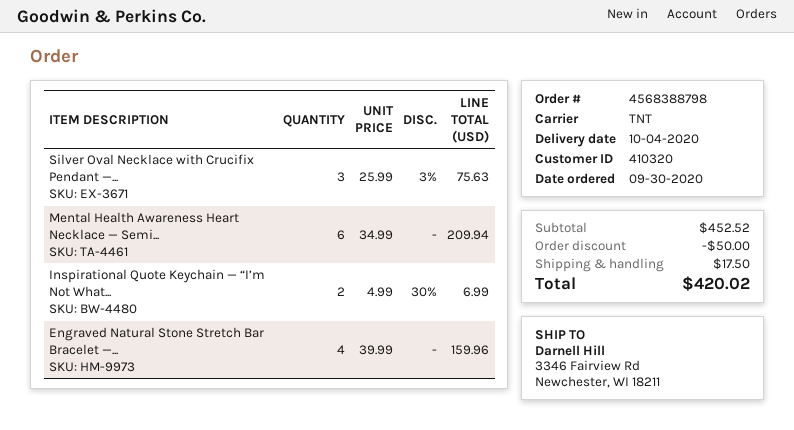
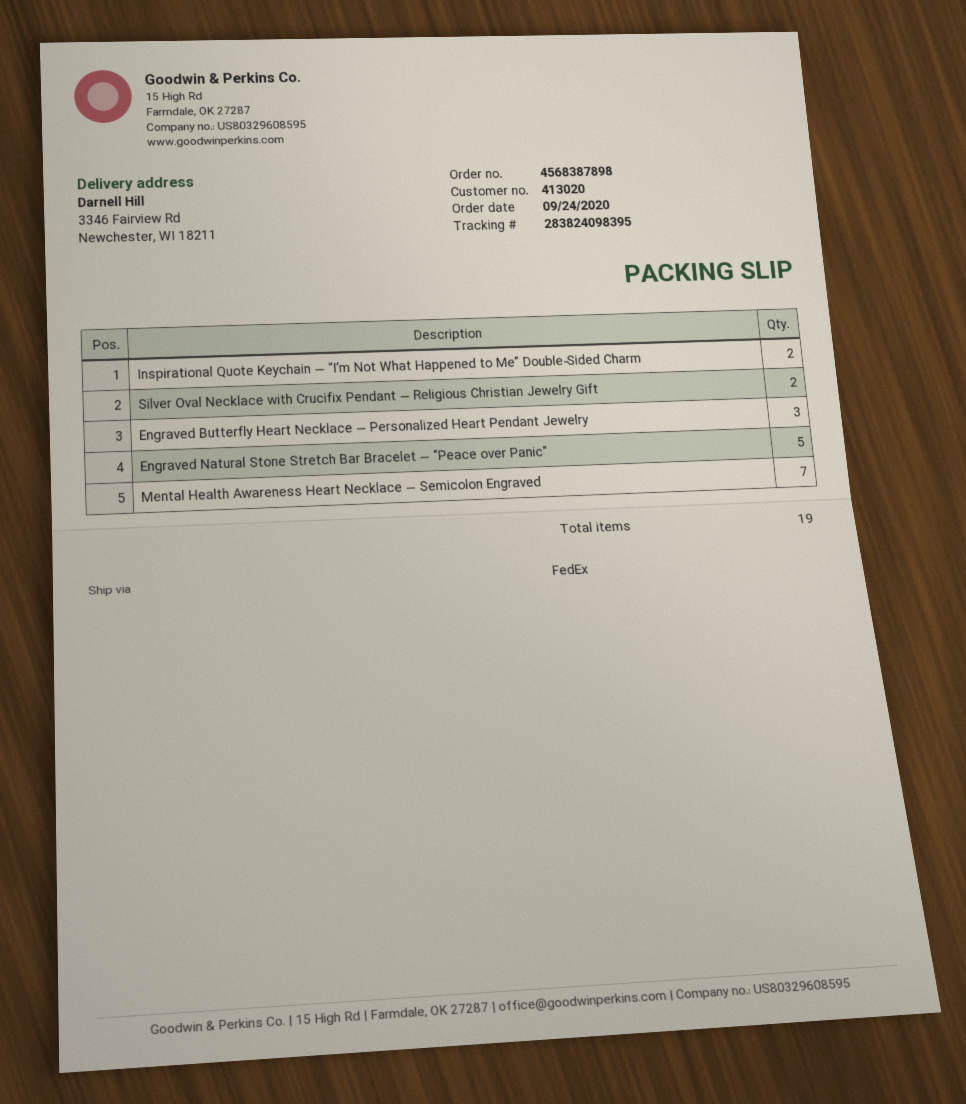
order number: 4568388798 -> 4568387898
order date: 2020-09-30 -> 2020-09-24
customer number: 410320 -> 413020
shipping method: TNT -> FedEx
Silver Oval Necklace with Crucifix Pendant —...: 3 -> 2
Mental Health Awareness Heart Necklace — Semi...: 6 -> 7
Engraved Natural Stone Stretch Bar Bracelet —...: 4 -> 5
Engraved Butterfly Heart Necklace — Personalized Heart Pendant Jewelry: none -> 3

